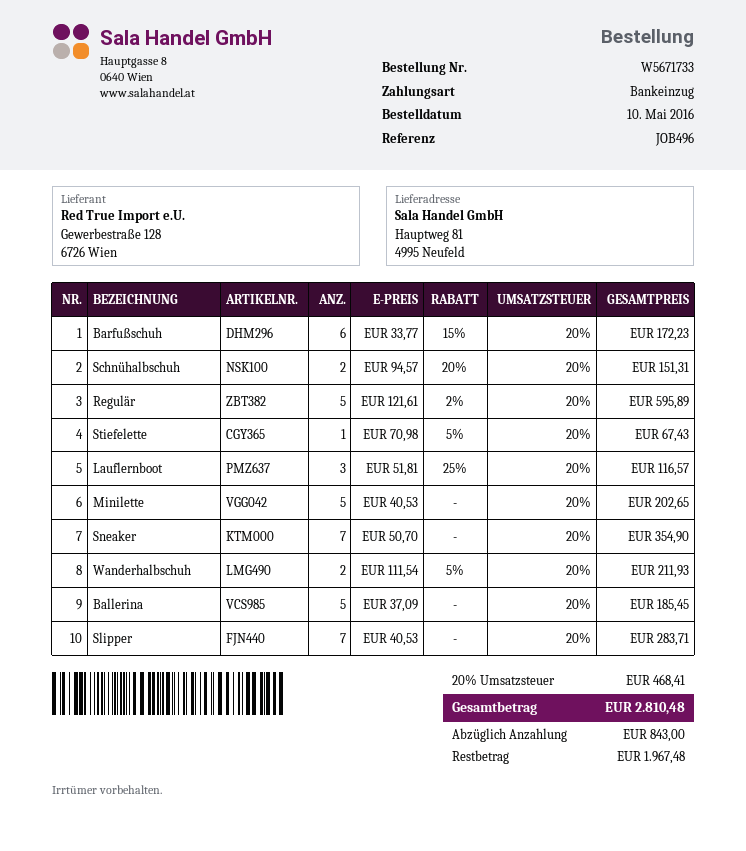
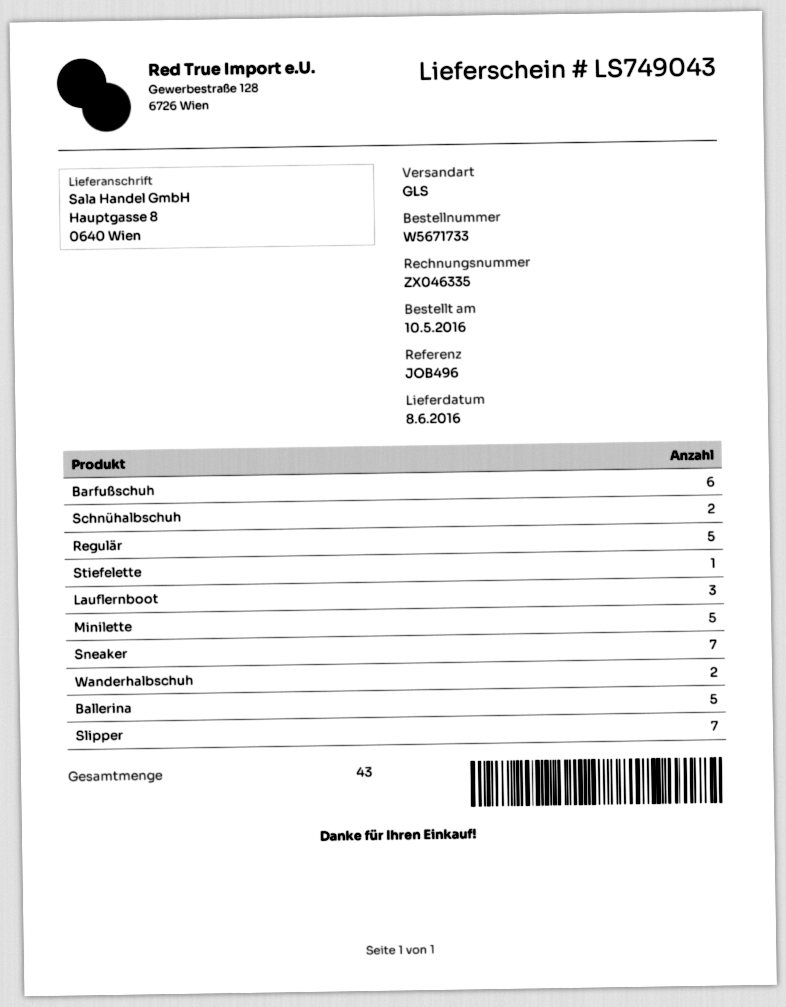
ship to: Hauptweg 81, 4995 Neufeld -> Hauptgasse 8, 0640 Wien

